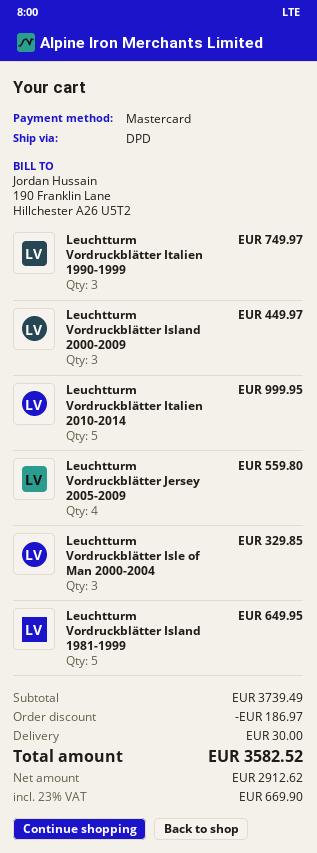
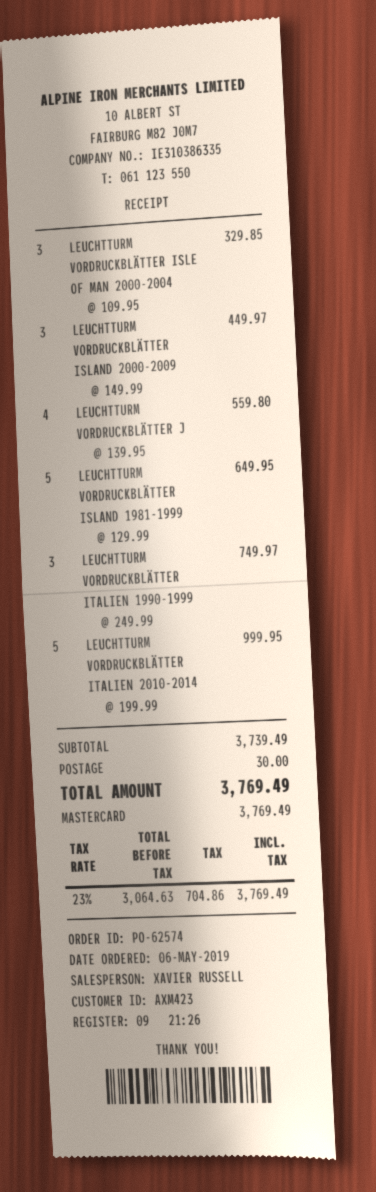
discount: 186.97 -> none
net: 2912.62 -> 3064.63
tax: 23% = 669.90 -> 23% = 704.86
total: 3582.52 -> 3769.49

